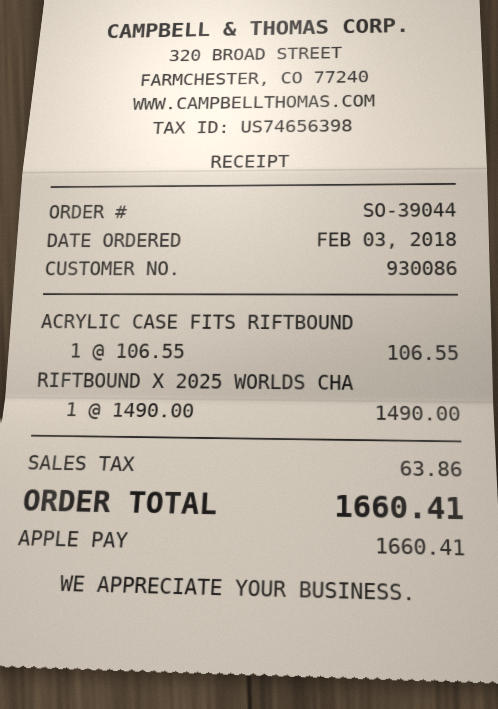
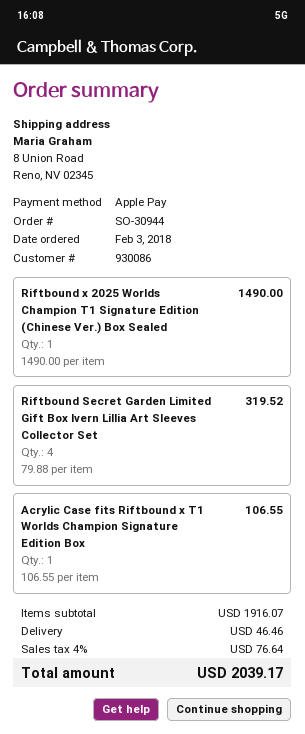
order number: SO-39044 -> SO-30944
Riftbound Secret Garden Limited Gift Box Ivern Lillia Art Sleeves Collector Set: none -> 4 x 79.88 = 319.52
shipping: none -> 46.46
tax: 63.86 -> 76.64
total: 1660.41 -> 2039.17

